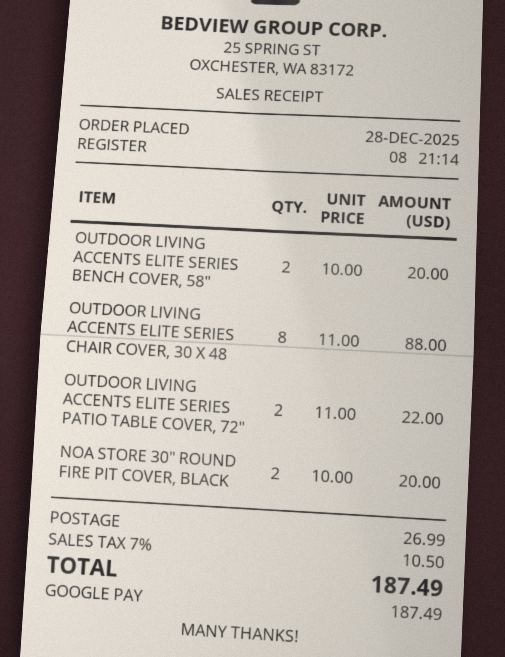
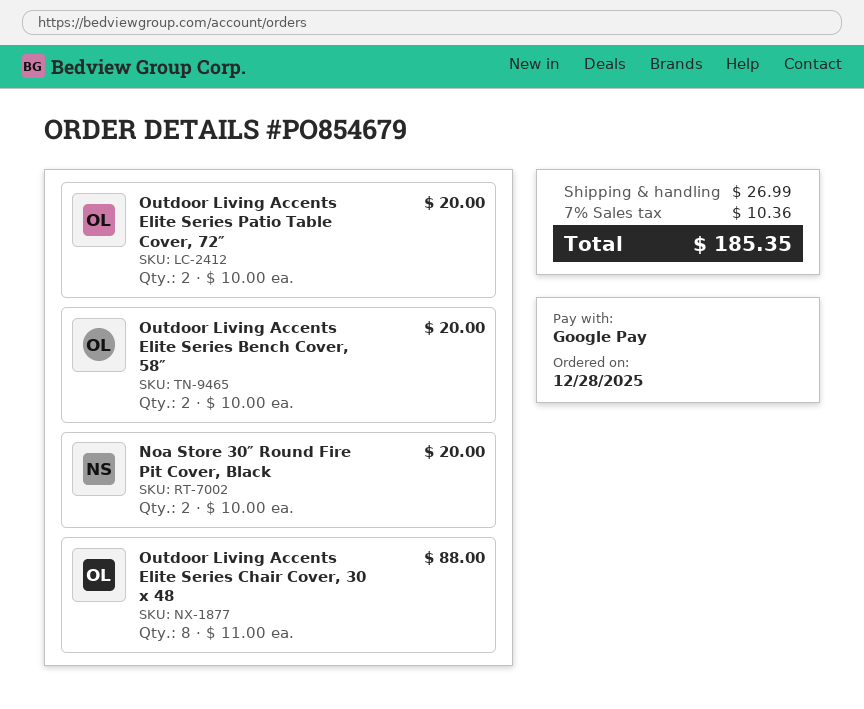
OUTDOOR LIVING ACCENTS ELITE SERIES PATIO TABLE COVER, 72″: 2 x 11.00 = 22.00 -> 2 x 10.00 = 20.00
tax: 7% = 10.50 -> 7% = 10.36
total: 187.49 -> 185.35

